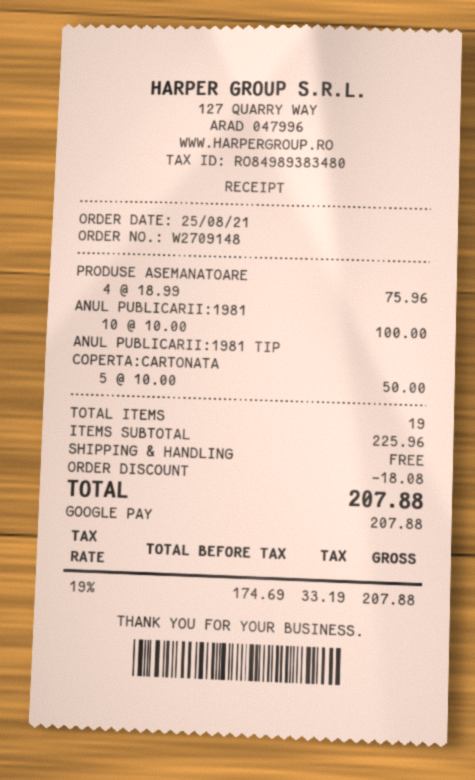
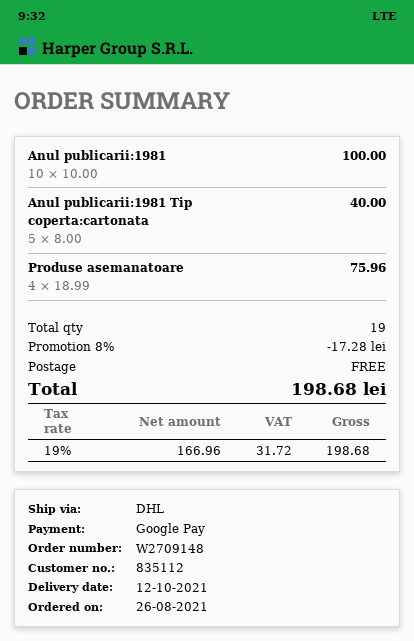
order date: 2021-08-25 -> 2021-08-26
ANUL PUBLICARII:1981 TIP COPERTA:CARTONATA: 5 x 10.00 = 50.00 -> 5 x 8.00 = 40.00
discount: 18.08 -> 17.28
net: 174.69 -> 166.96
tax: 19% = 33.19 -> 19% = 31.72
total: 207.88 -> 198.68

